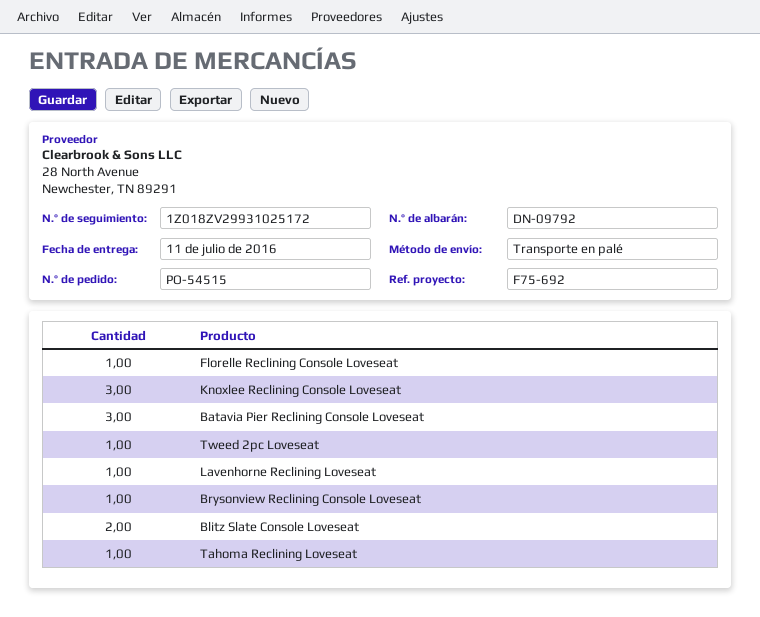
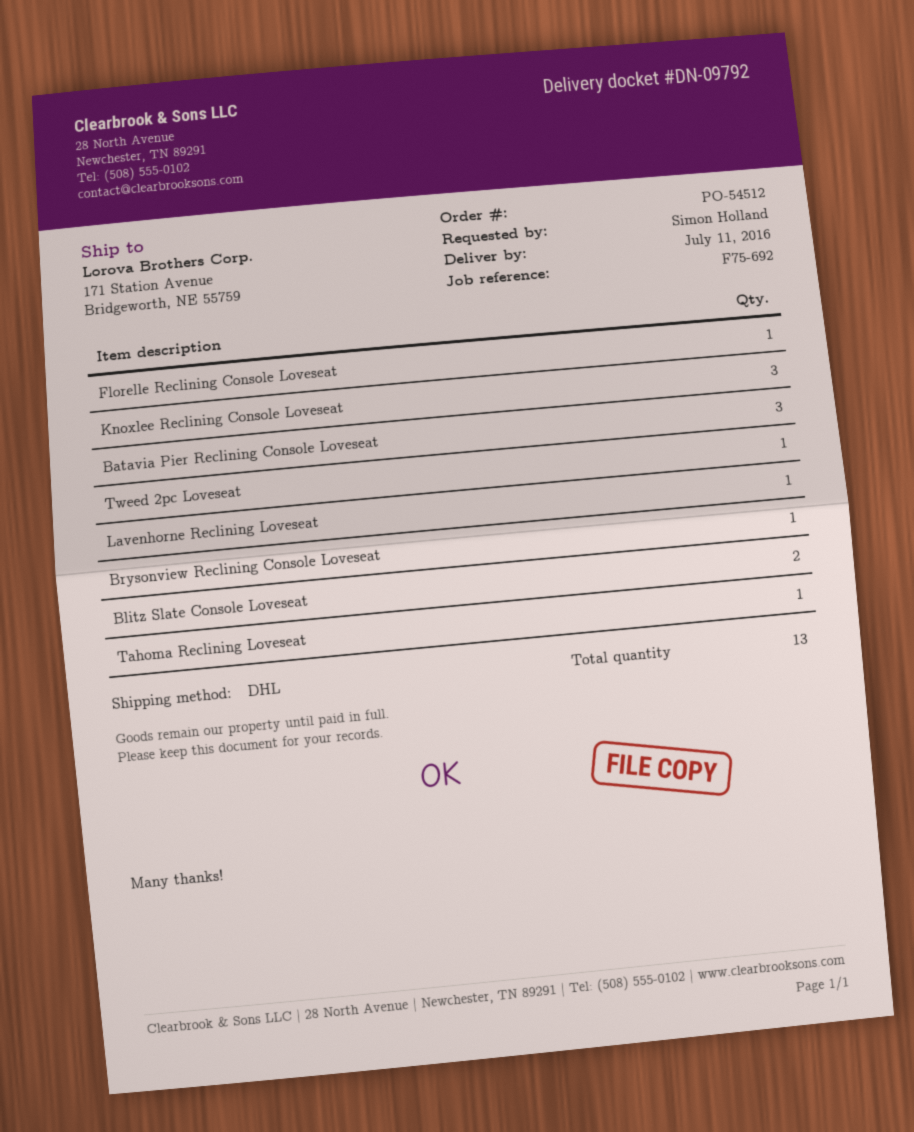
order number: PO-54515 -> PO-54512
shipping method: pallet freight -> DHL

